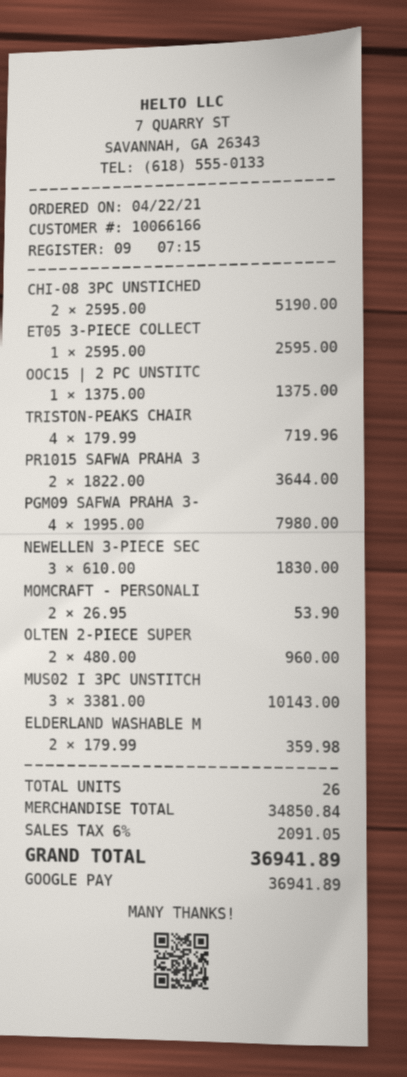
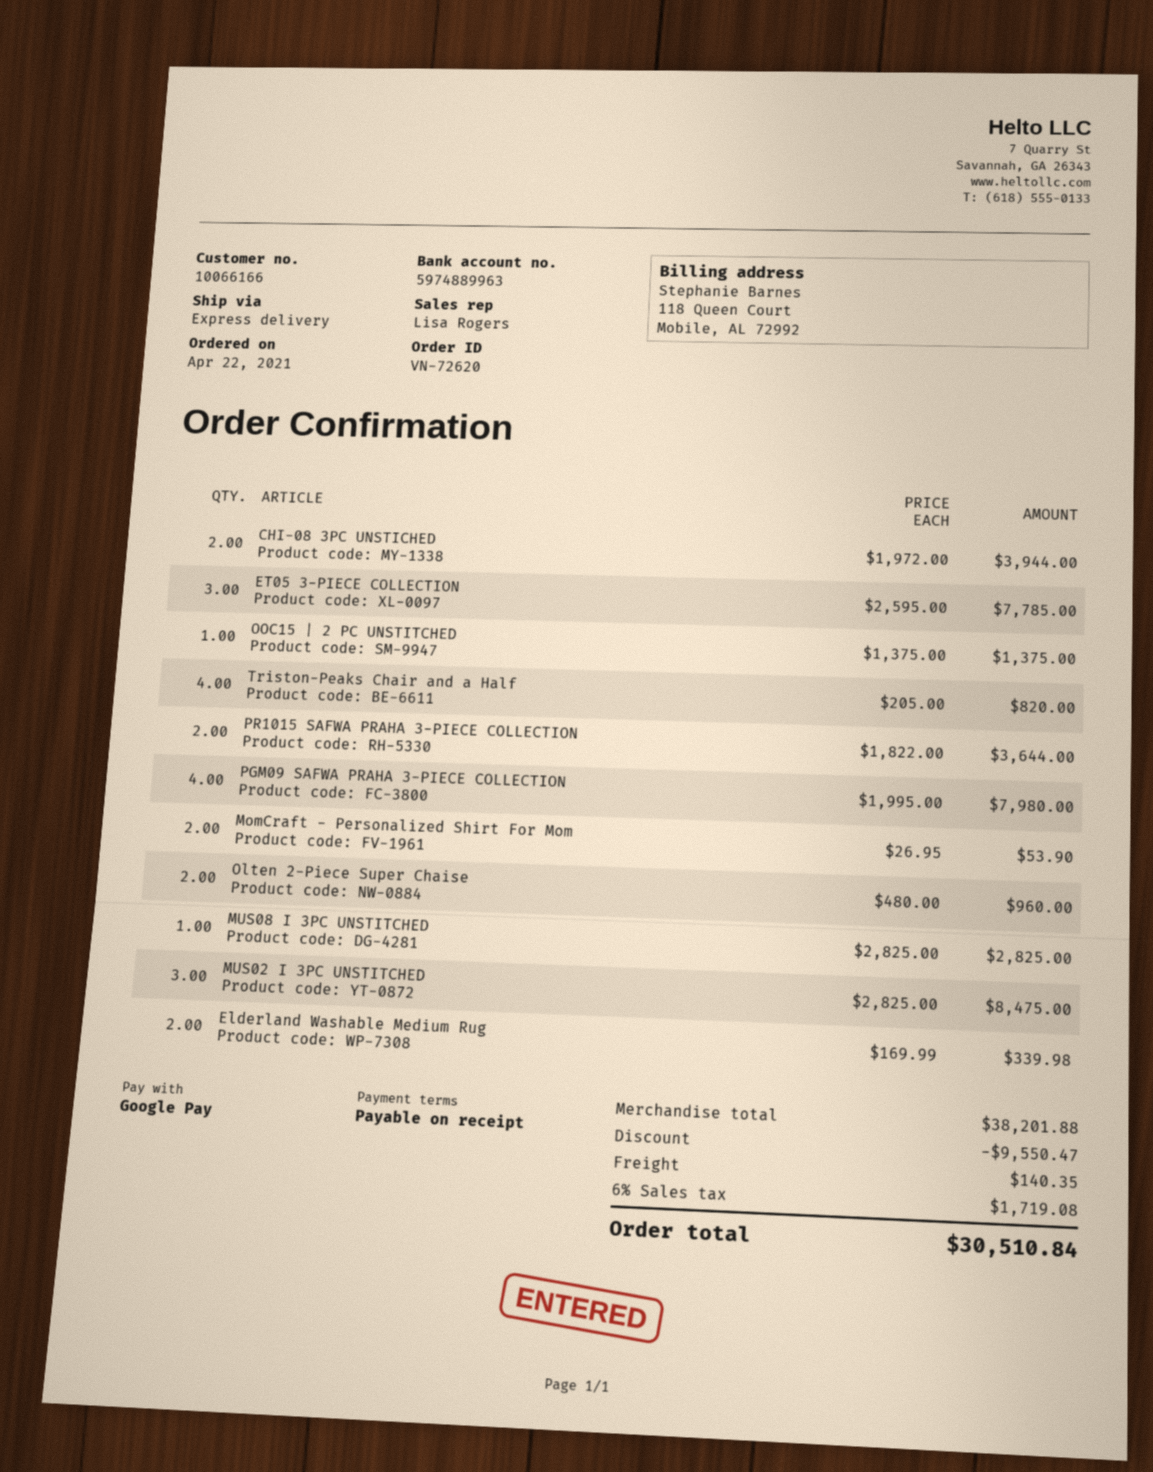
CHI-08 3PC UNSTICHED: 2 x 2595.00 = 5190.00 -> 2 x 1972.00 = 3944.00
ET05 3-PIECE COLLECT: 1 x 2595.00 = 2595.00 -> 3 x 2595.00 = 7785.00
TRISTON-PEAKS CHAIR: 4 x 179.99 = 719.96 -> 4 x 205.00 = 820.00
NEWELLEN 3-PIECE SEC: 3 x 610.00 = 1830.00 -> none
MUS02 I 3PC UNSTITCH: 3 x 3381.00 = 10143.00 -> 3 x 2825.00 = 8475.00
ELDERLAND WASHABLE M: 2 x 179.99 = 359.98 -> 2 x 169.99 = 339.98
MUS08 I 3PC UNSTITCHED: none -> 1 x 2825.00 = 2825.00
subtotal: 34850.84 -> 38201.88
discount: none -> 9550.47
shipping: none -> 140.35
tax: 6% = 2091.05 -> 6% = 1719.08
total: 36941.89 -> 30510.84

